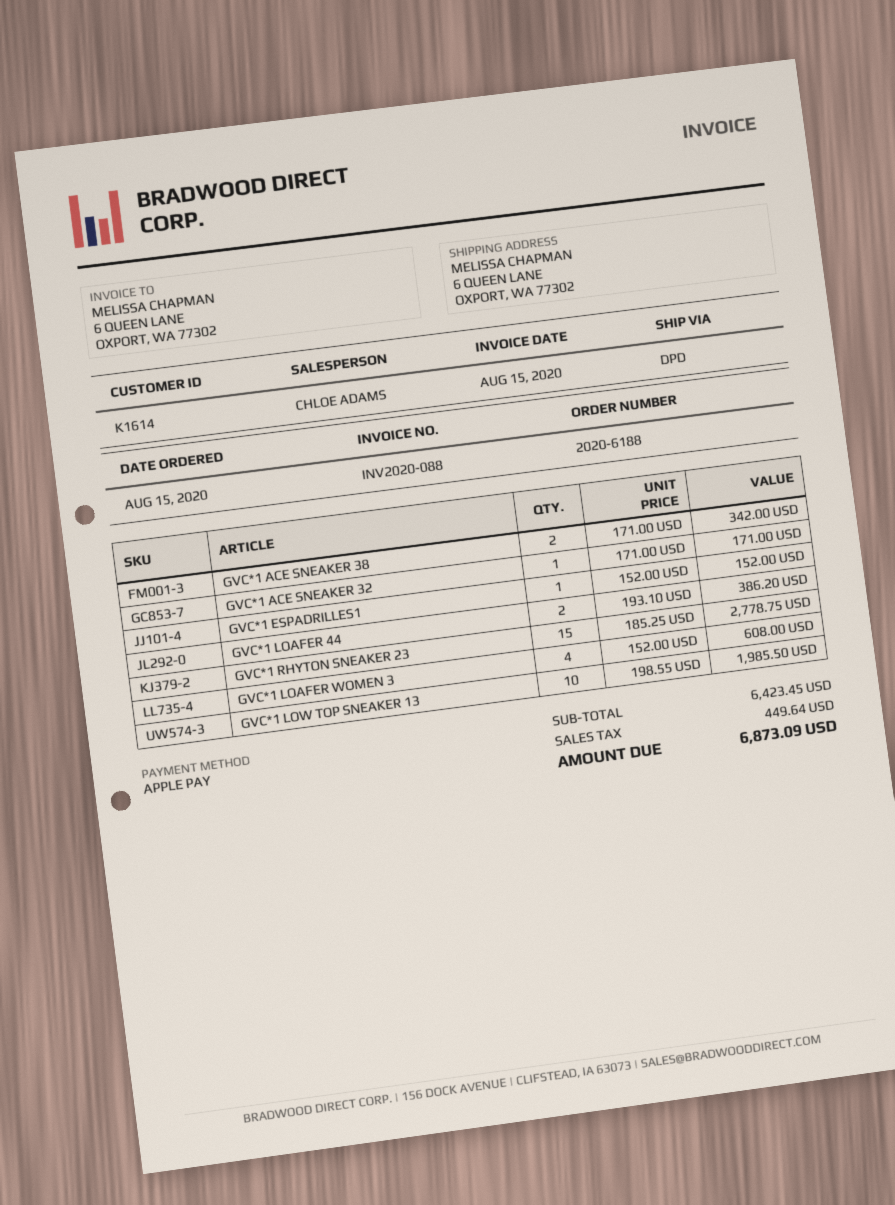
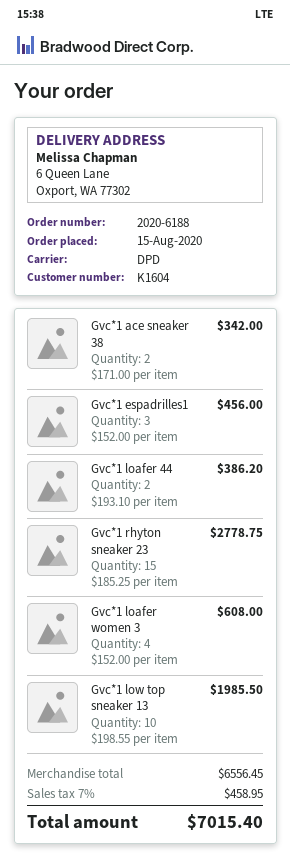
customer number: K1614 -> K1604
GVC*1 ACE SNEAKER 32: 1 x 171.00 = 171.00 -> none
GVC*1 ESPADRILLES1: 1 x 152.00 = 152.00 -> 3 x 152.00 = 456.00
subtotal: 6423.45 -> 6556.45
tax: 449.64 -> 458.95
total: 6873.09 -> 7015.40

